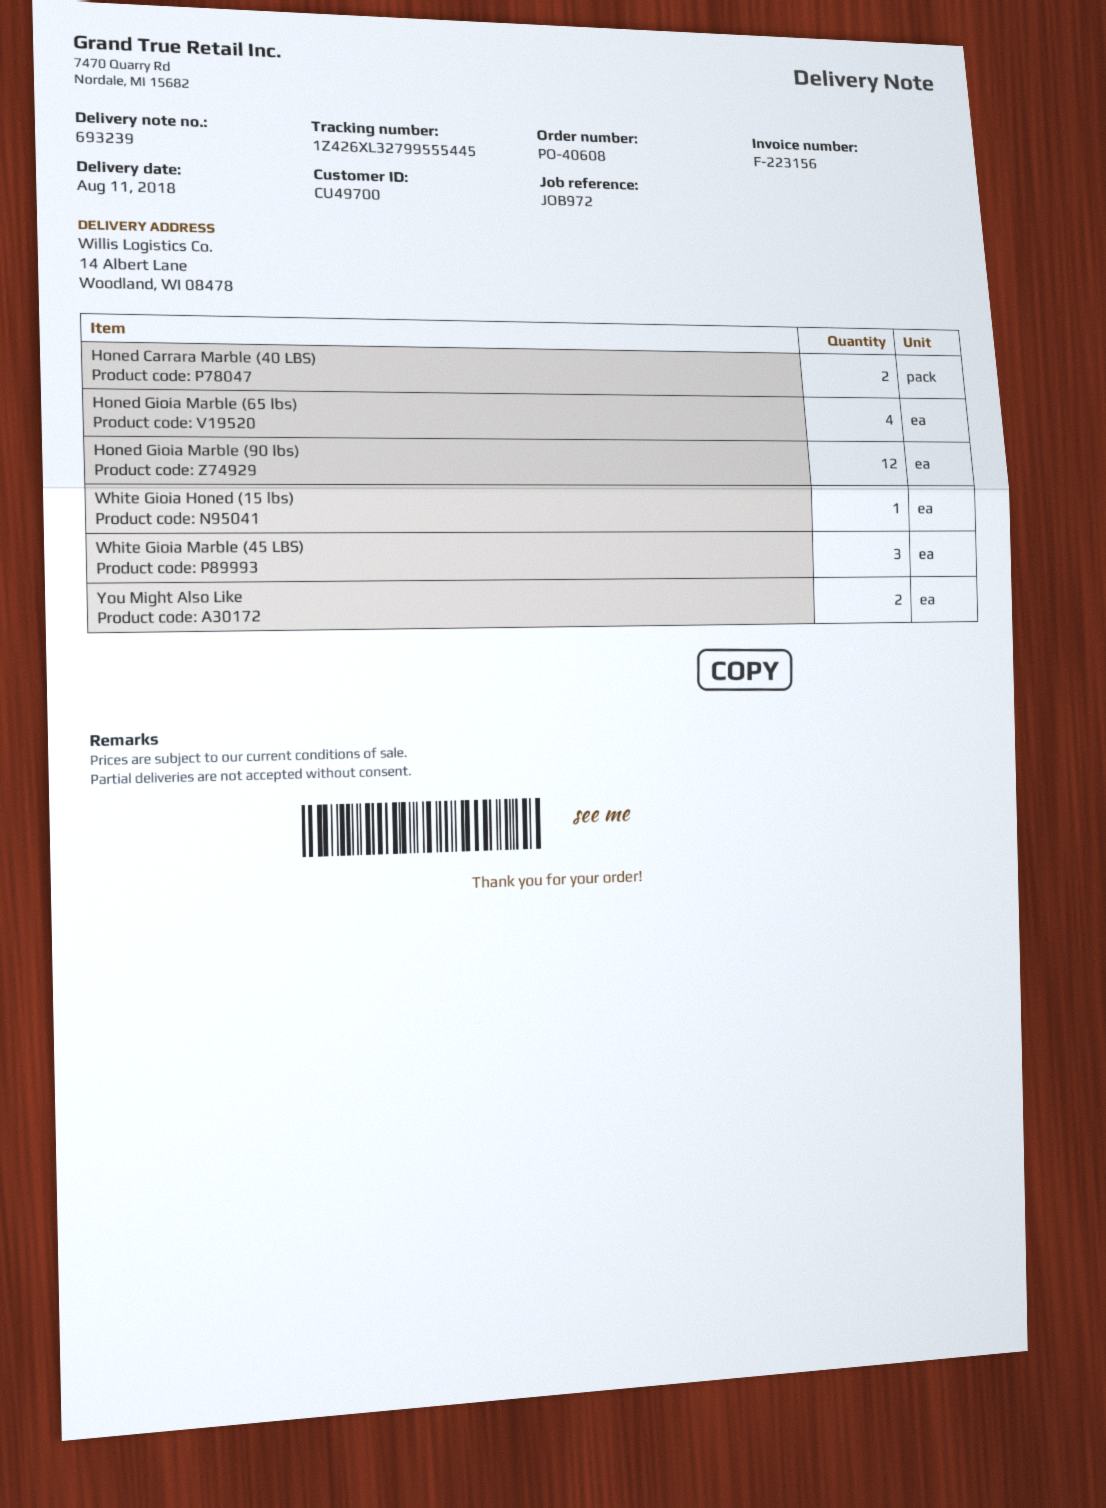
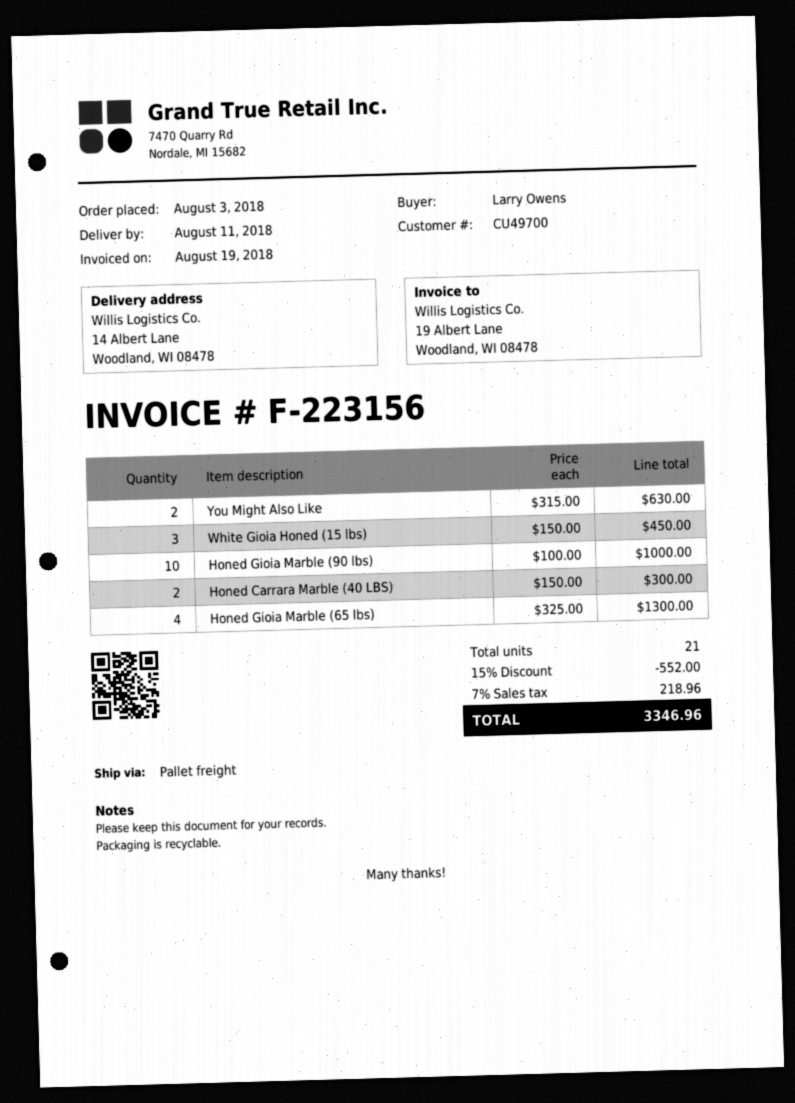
Honed Gioia Marble (90 lbs): 12 -> 10
White Gioia Honed (15 lbs): 1 -> 3
White Gioia Marble (45 LBS): 3 -> none

